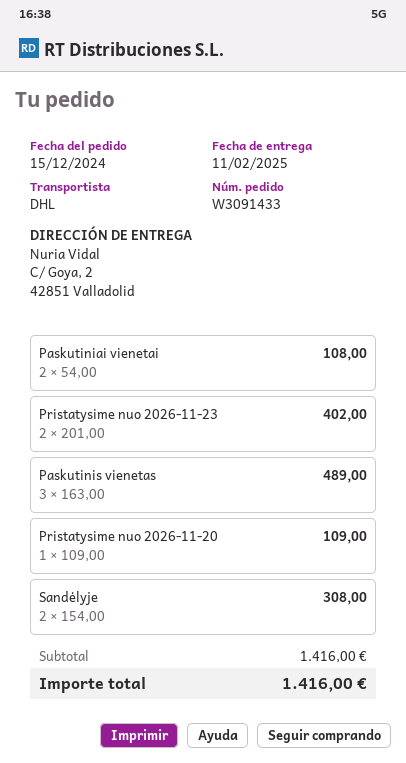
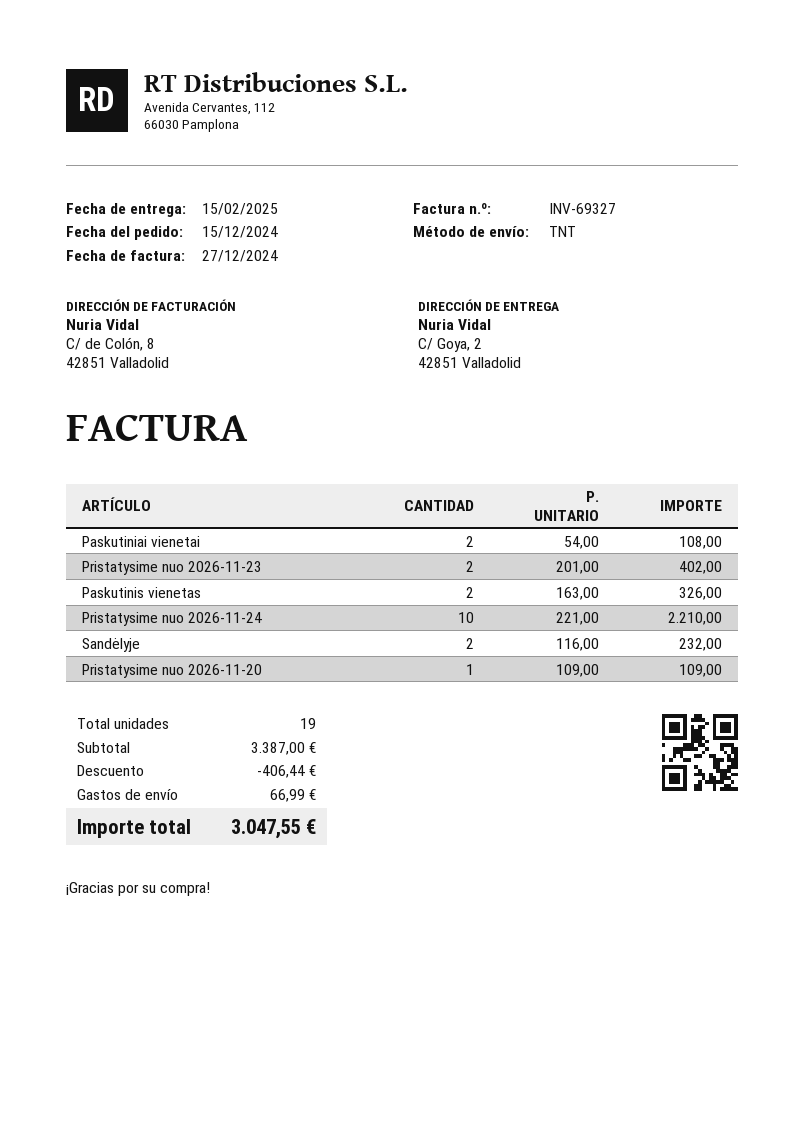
delivery date: 2025-02-11 -> 2025-02-15
shipping method: DHL -> TNT
Paskutinis vienetas: 3 x 163.00 = 489.00 -> 2 x 163.00 = 326.00
Sandėlyje: 2 x 154.00 = 308.00 -> 2 x 116.00 = 232.00
Pristatysime nuo 2026‑11‑24: none -> 10 x 221.00 = 2210.00
subtotal: 1416.00 -> 3387.00
discount: none -> 406.44
shipping: none -> 66.99
total: 1416.00 -> 3047.55

